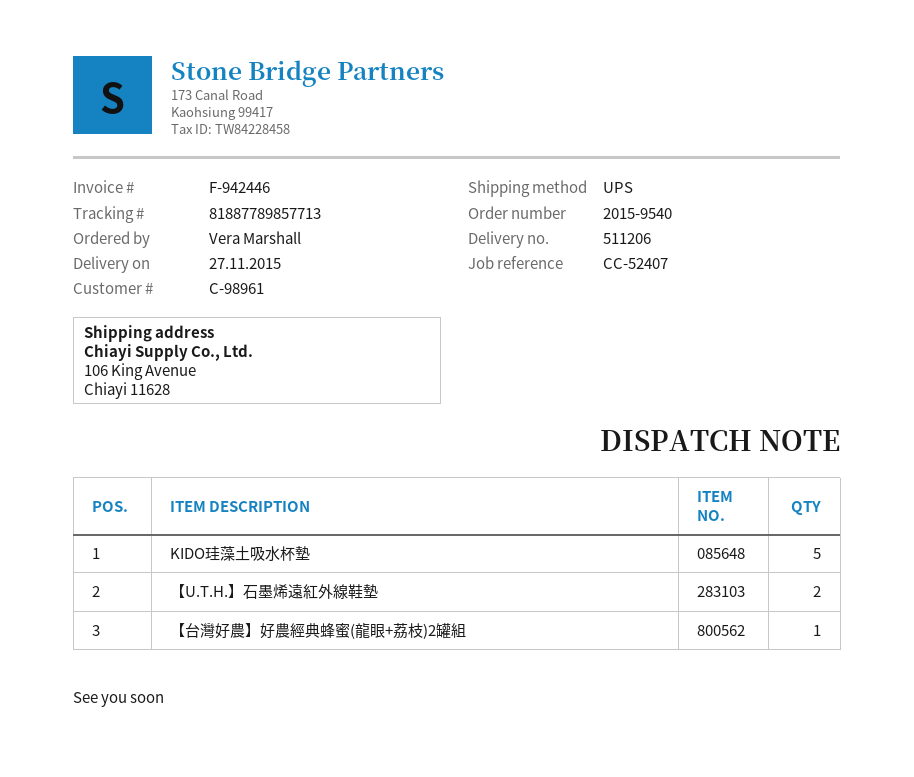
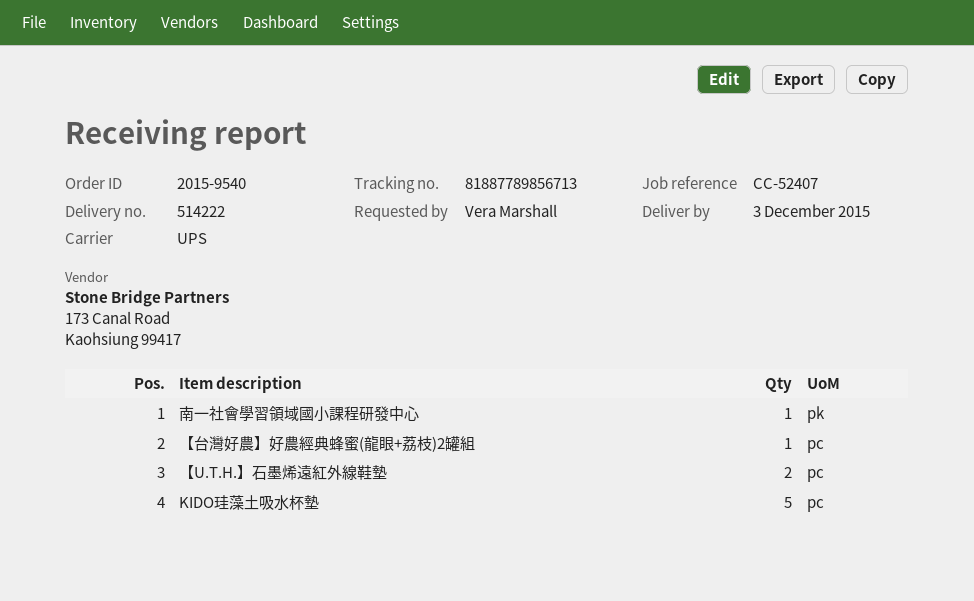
delivery note number: 511206 -> 514222
delivery date: 2015-11-27 -> 2015-12-03
tracking number: 81887789857713 -> 81887789856713
南一社會學習領域國小課程研發中心: none -> 1

